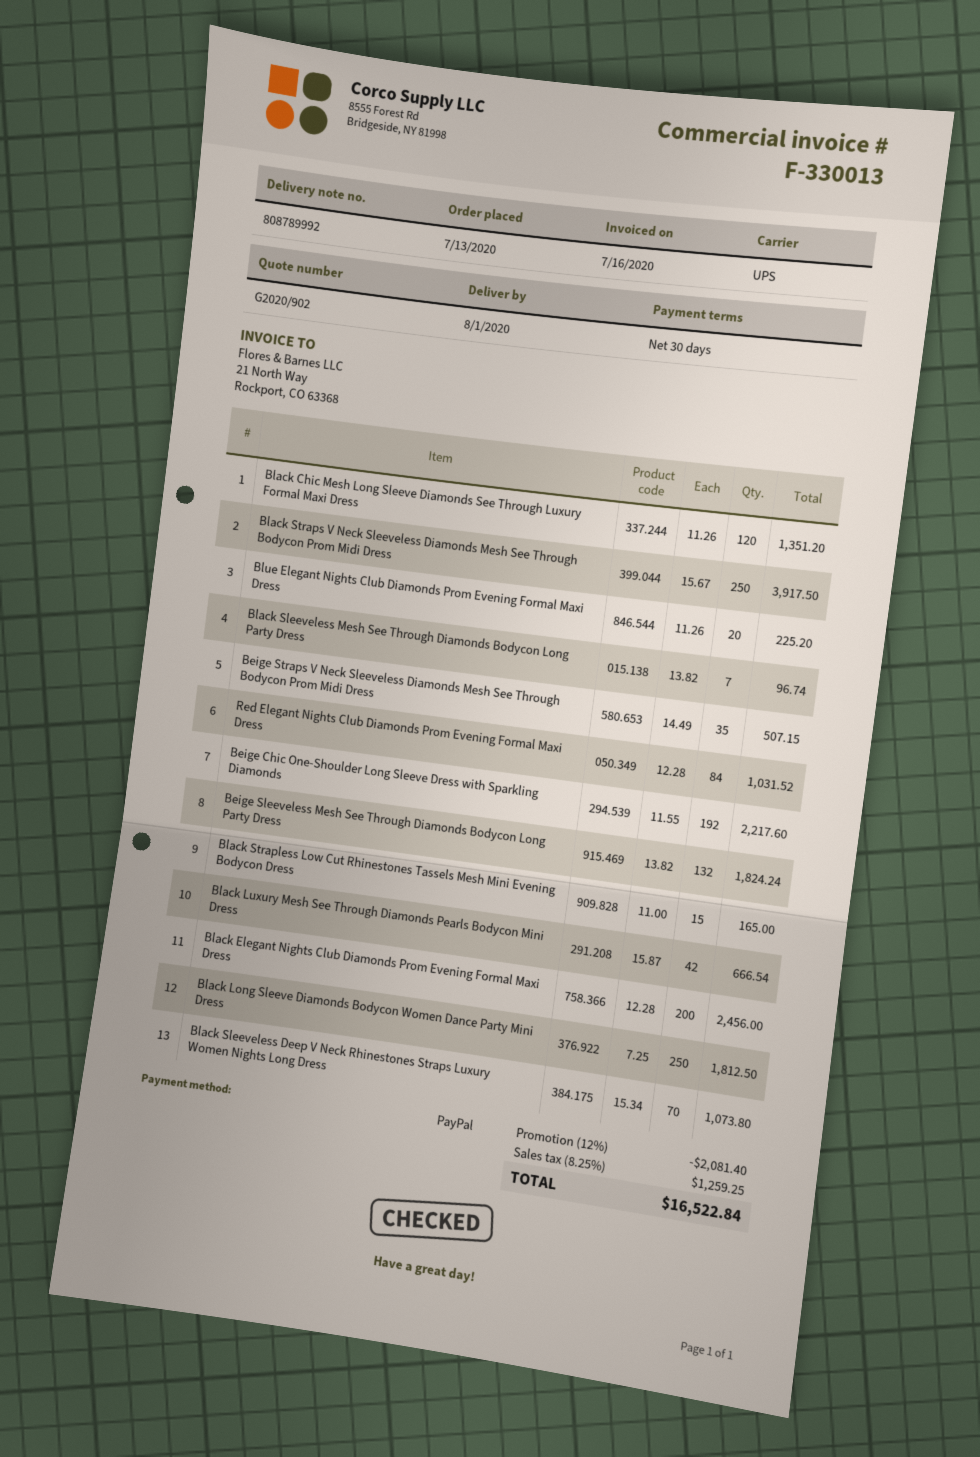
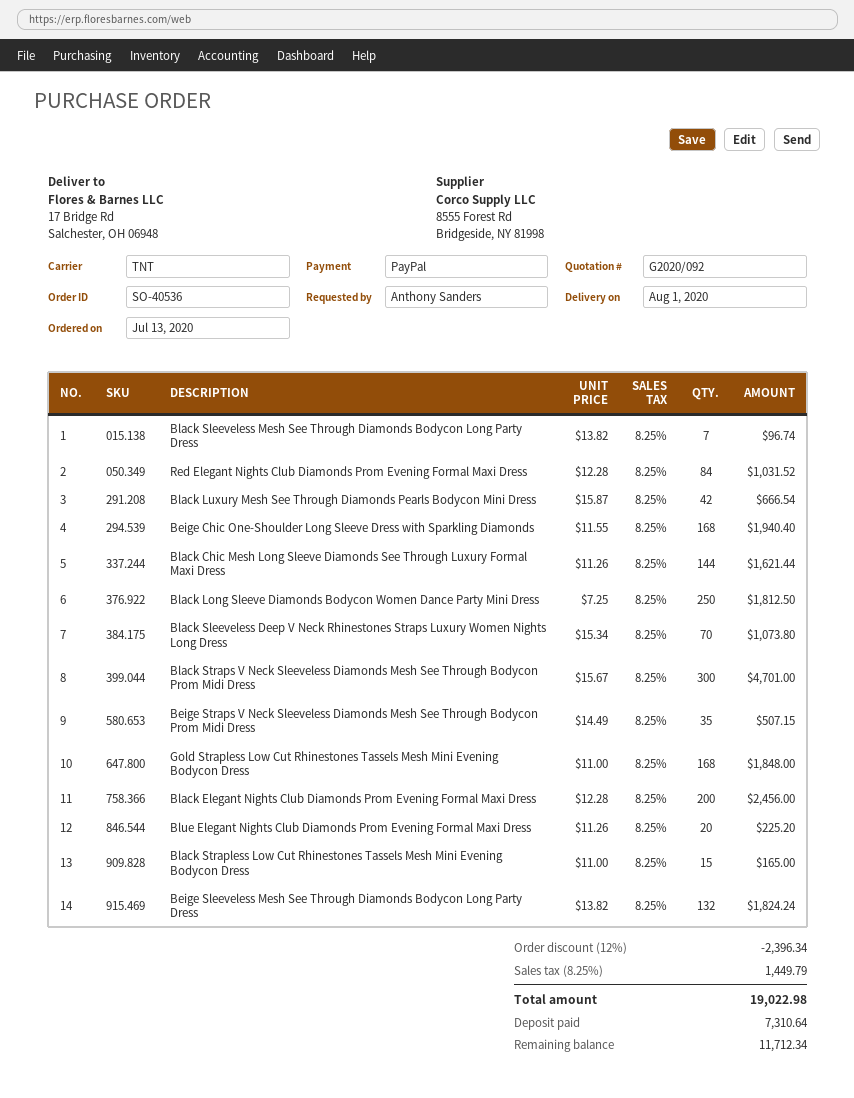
quote number: G2020/902 -> G2020/092
shipping method: UPS -> TNT
Black Chic Mesh Long Sleeve Diamonds See Through Luxury Formal Maxi Dress: 120 x 11.26 = 1351.20 -> 144 x 11.26 = 1621.44
Black Straps V Neck Sleeveless Diamonds Mesh See Through Bodycon Prom Midi Dress: 250 x 15.67 = 3917.50 -> 300 x 15.67 = 4701.00
Beige Chic One-Shoulder Long Sleeve Dress with Sparkling Diamonds: 192 x 11.55 = 2217.60 -> 168 x 11.55 = 1940.40
Gold Strapless Low Cut Rhinestones Tassels Mesh Mini Evening Bodycon Dress: none -> 168 x 11.00 = 1848.00
discount: 12% = 2081.40 -> 12% = 2396.34
tax: 8.25% = 1259.25 -> 8.25% = 1449.79
total: 16522.84 -> 19022.98

